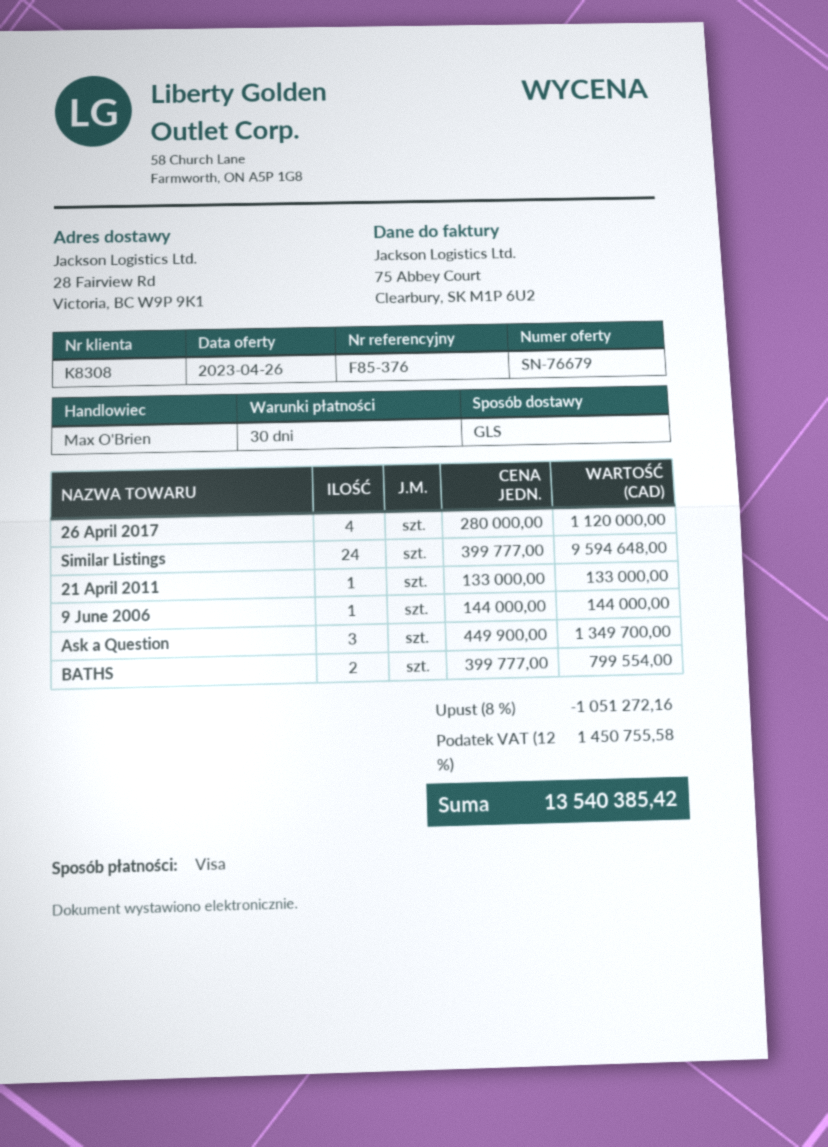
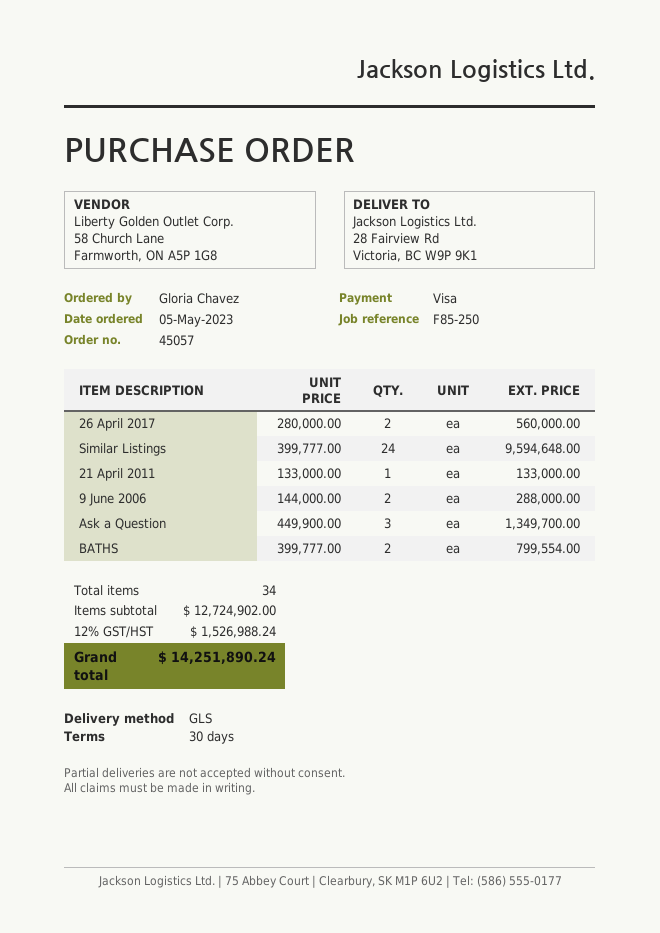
reference: F85-376 -> F85-250
26 April 2017: 4 x 280000.00 = 1120000.00 -> 2 x 280000.00 = 560000.00
9 June 2006: 1 x 144000.00 = 144000.00 -> 2 x 144000.00 = 288000.00
discount: 8% = 1051272.16 -> none
tax: 12% = 1450755.58 -> 12% = 1526988.24
total: 13540385.42 -> 14251890.24

